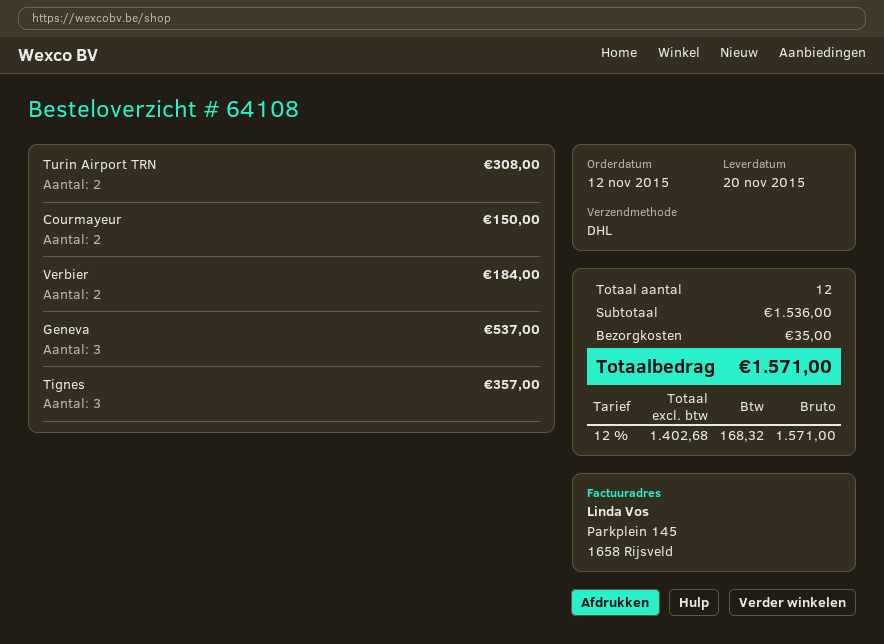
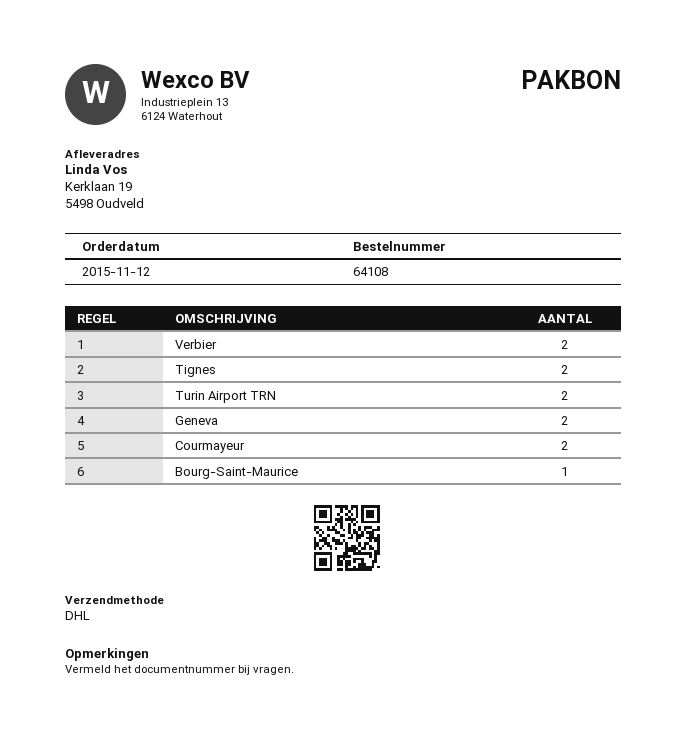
Geneva: 3 -> 2
Tignes: 3 -> 2
Bourg-Saint-Maurice: none -> 1

